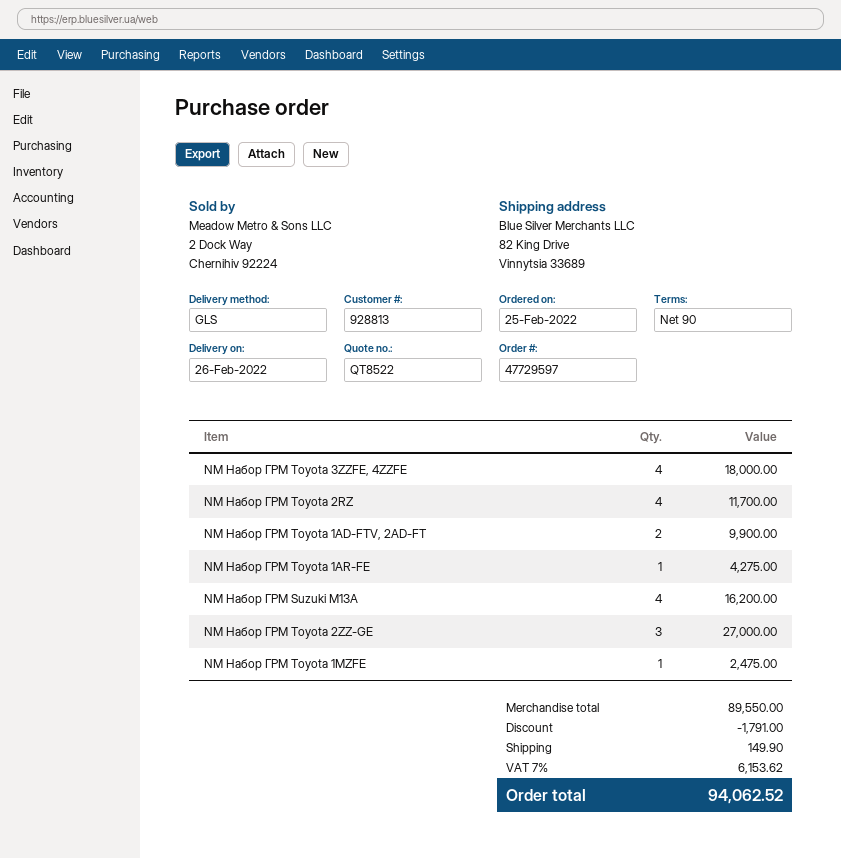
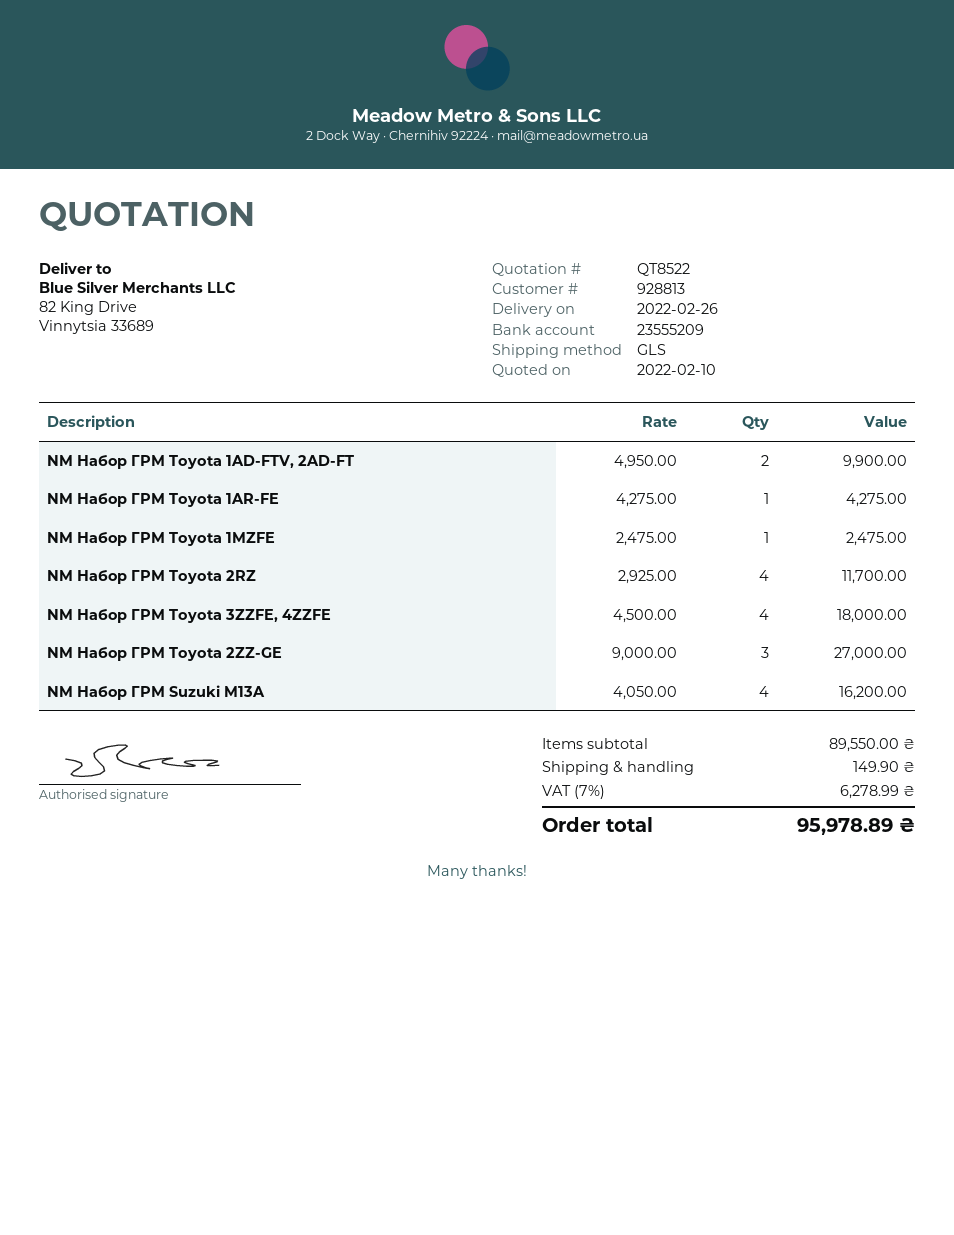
discount: 1791.00 -> none
tax: 7% = 6153.62 -> 7% = 6278.99
total: 94062.52 -> 95978.89

